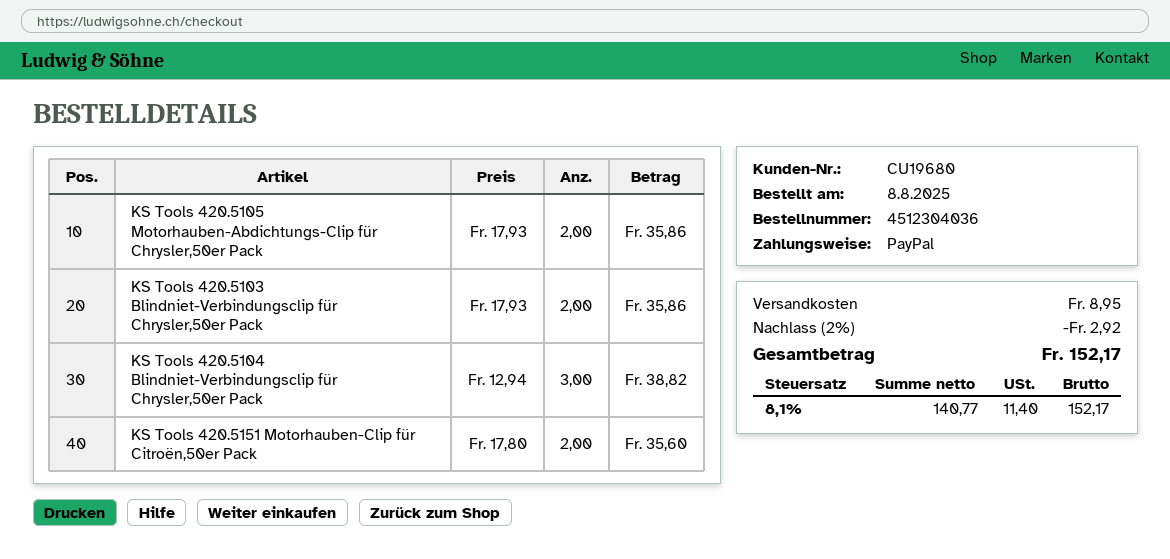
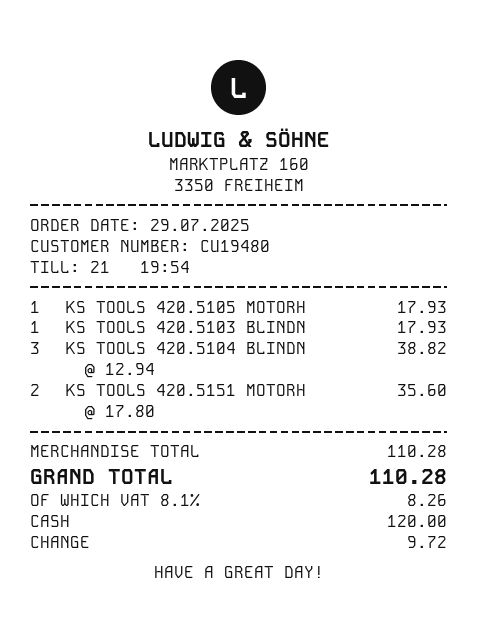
order date: 2025-08-08 -> 2025-07-29
customer number: CU19680 -> CU19480
payment method: PayPal -> cash
KS Tools 420.5105 Motorhauben-Abdichtungs-Clip für Chrysler,50er Pack: 2 x 17.93 = 35.86 -> 1 x 17.93 = 17.93
KS Tools 420.5103 Blindniet-Verbindungsclip für Chrysler,50er Pack: 2 x 17.93 = 35.86 -> 1 x 17.93 = 17.93
discount: 2% = 2.92 -> none
shipping: 8.95 -> none
tax: 8.1% = 11.40 -> 8.1% = 8.26
total: 152.17 -> 110.28

